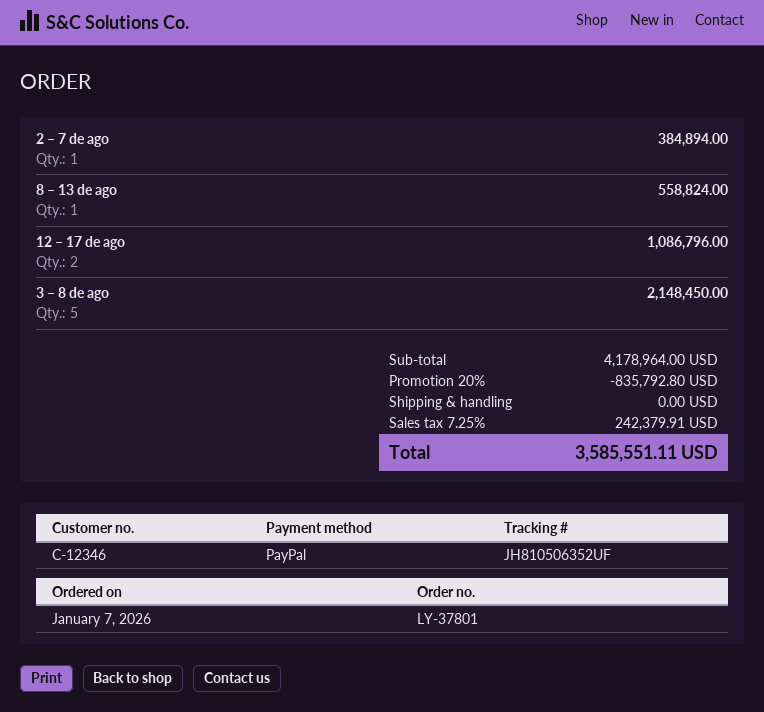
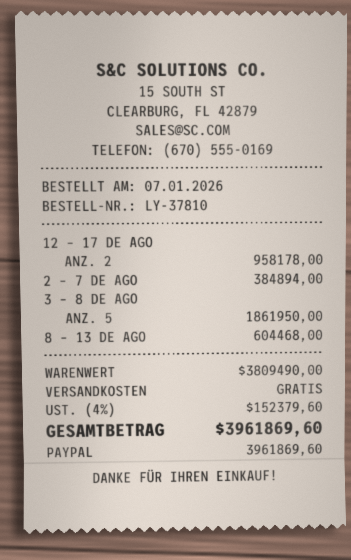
order number: LY-37801 -> LY-37810
8 – 13 de ago: 1 for 558824.00 -> 1 for 604468.00
12 – 17 de ago: 2 for 1086796.00 -> 2 for 958178.00
3 – 8 de ago: 5 for 2148450.00 -> 5 for 1861950.00
subtotal: 4178964.00 -> 3809490.00
discount: 20% = 835792.80 -> none
tax: 7.25% = 242379.91 -> 4% = 152379.60
total: 3585551.11 -> 3961869.60

